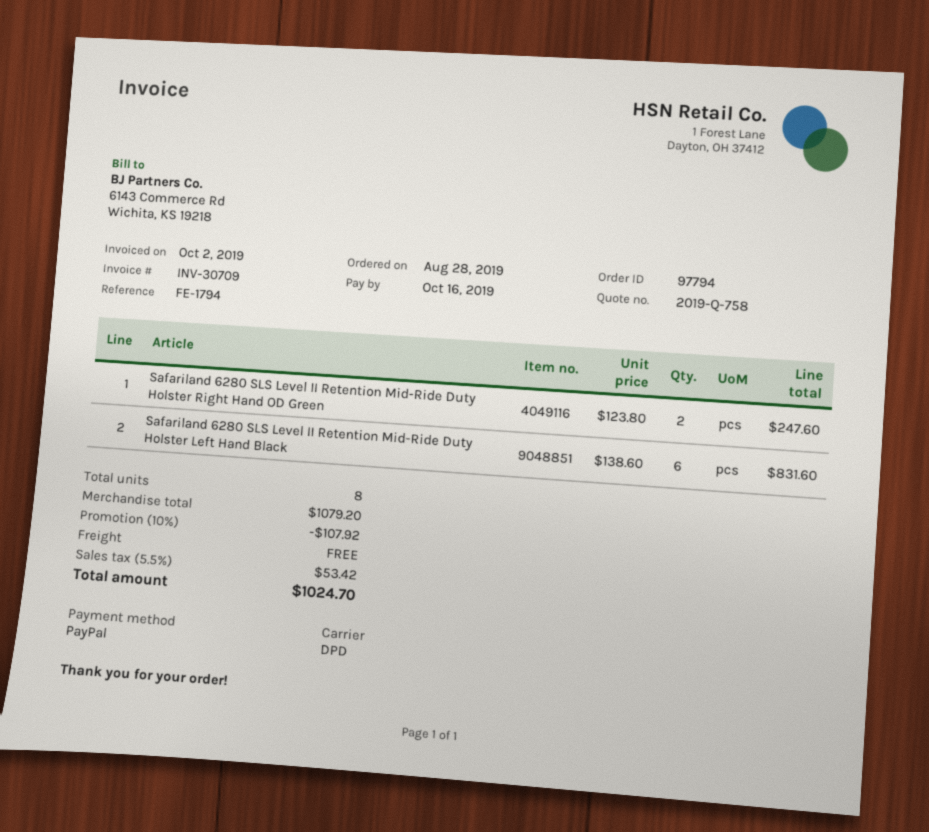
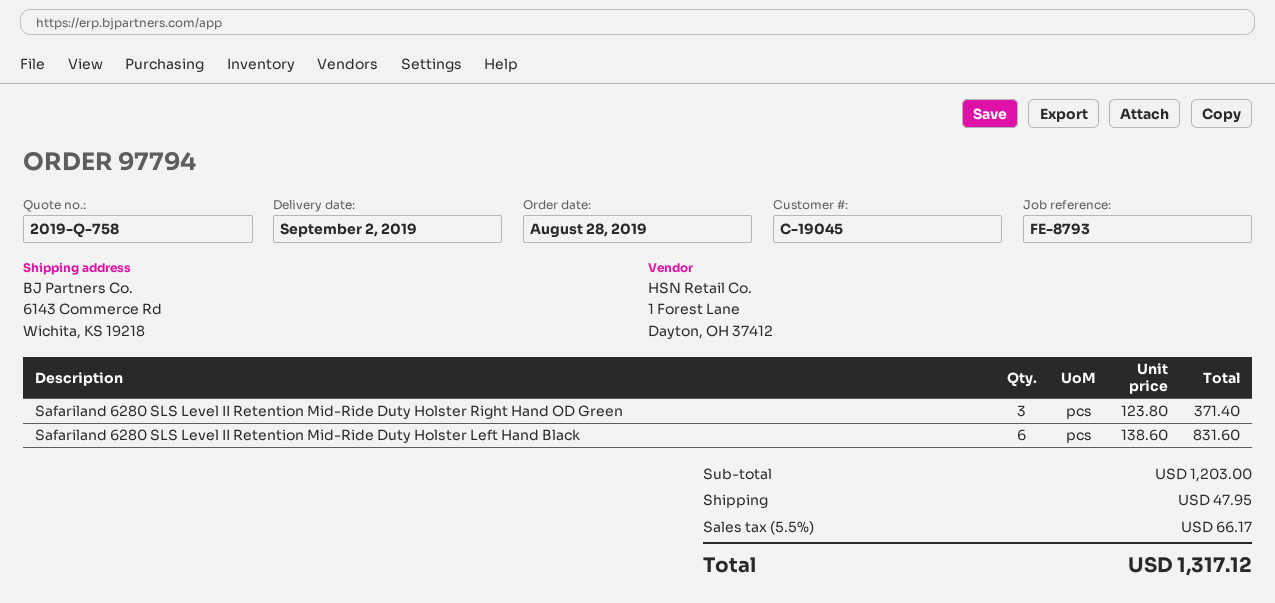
reference: FE-1794 -> FE-8793
Safariland 6280 SLS Level II Retention Mid-Ride Duty Holster Right Hand OD Green: 2 x 123.80 = 247.60 -> 3 x 123.80 = 371.40
subtotal: 1079.20 -> 1203.00
discount: 10% = 107.92 -> none
shipping: 0.00 -> 47.95
tax: 5.5% = 53.42 -> 5.5% = 66.17
total: 1024.70 -> 1317.12

